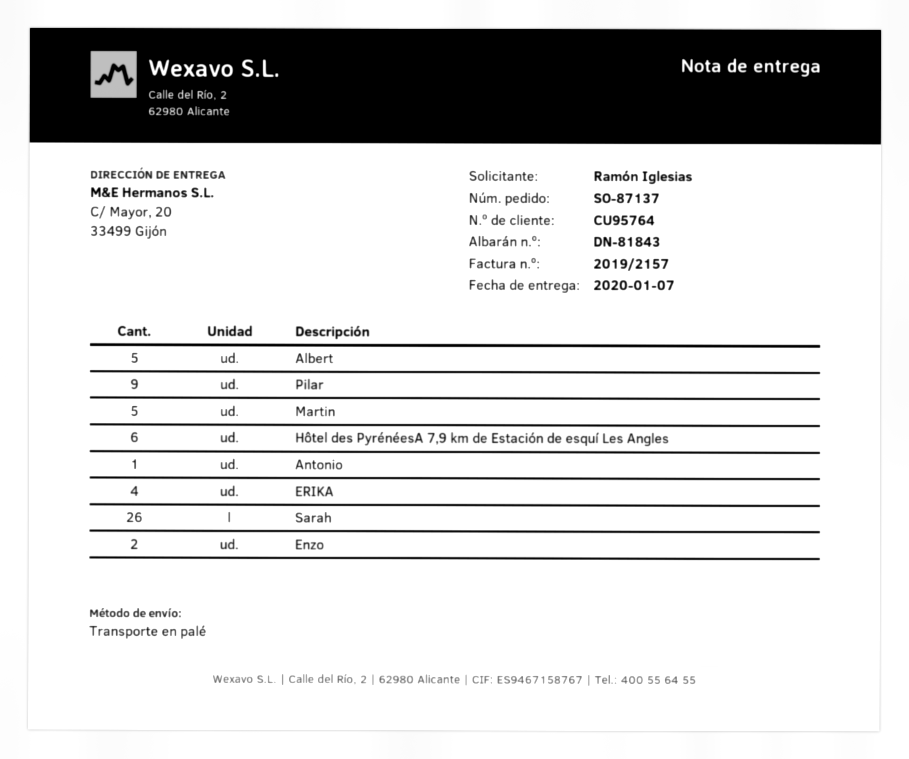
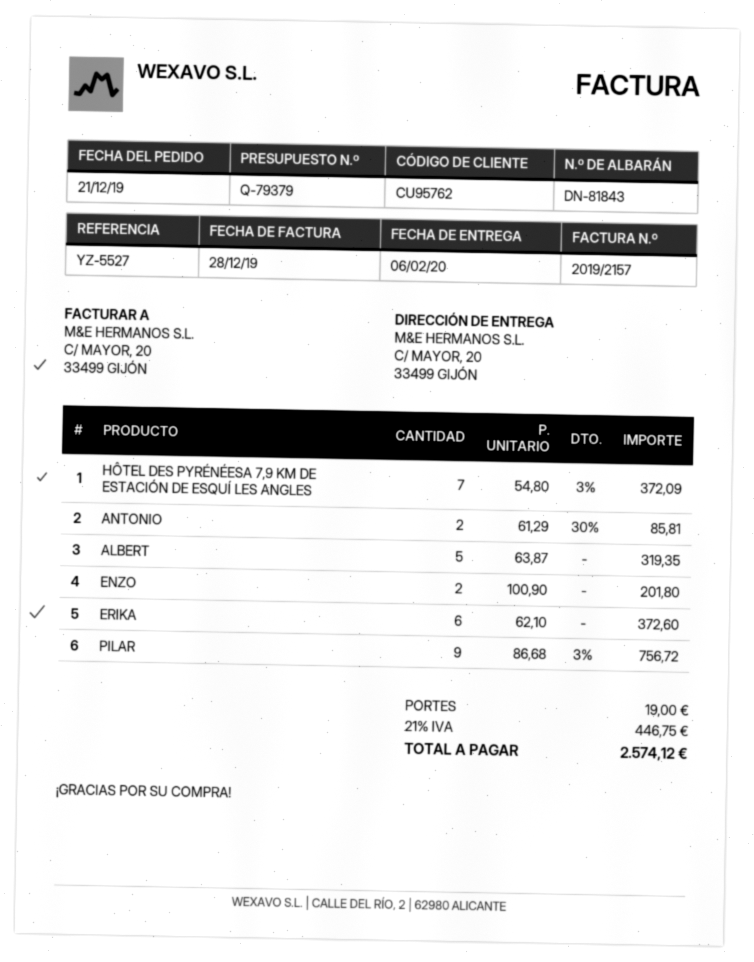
delivery date: 2020-01-07 -> 2020-02-06
customer number: CU95764 -> CU95762
Martin: 5 -> none
Hôtel des PyrénéesA 7,9 km de Estación de esquí Les Angles: 6 -> 7
Antonio: 1 -> 2
ERIKA: 4 -> 6
Sarah: 26 -> none

